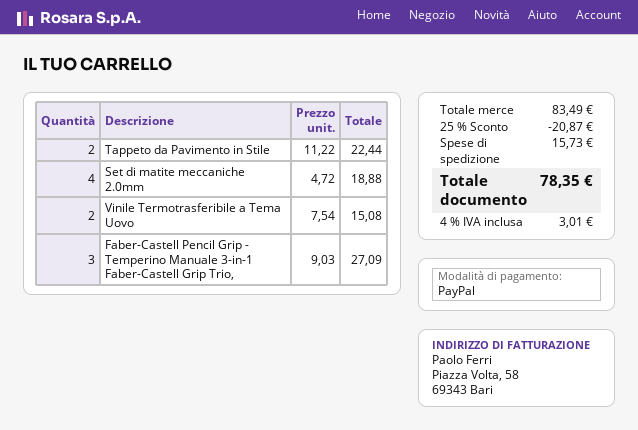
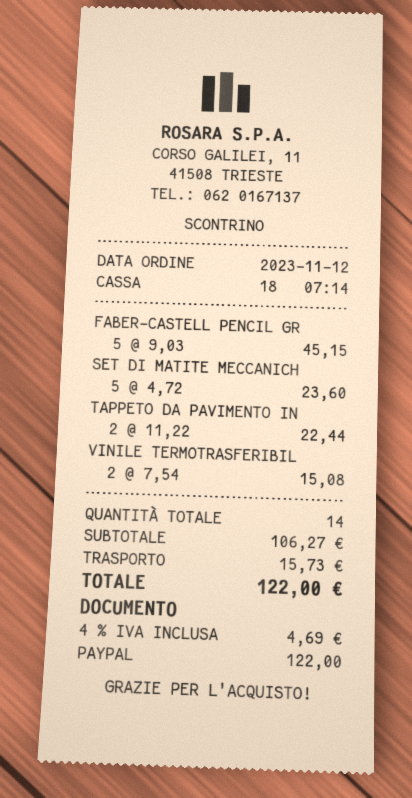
Set di matite meccaniche 2.0mm: 4 x 4.72 = 18.88 -> 5 x 4.72 = 23.60
Faber-Castell Pencil Grip - Temperino Manuale 3-in-1 Faber-Castell Grip Trio,: 3 x 9.03 = 27.09 -> 5 x 9.03 = 45.15
subtotal: 83.49 -> 106.27
discount: 25% = 20.87 -> none
tax: 4% = 3.01 -> 4% = 4.69
total: 78.35 -> 122.00

